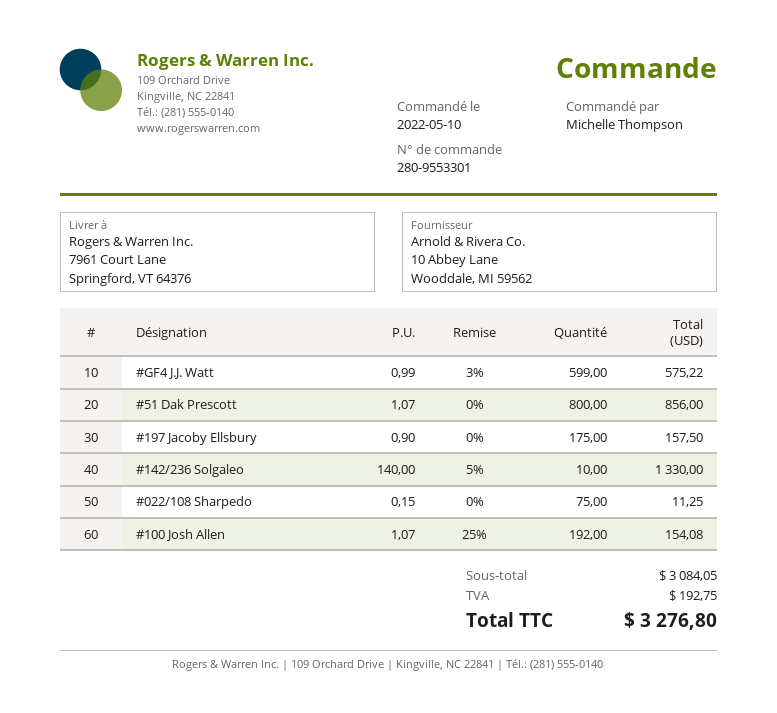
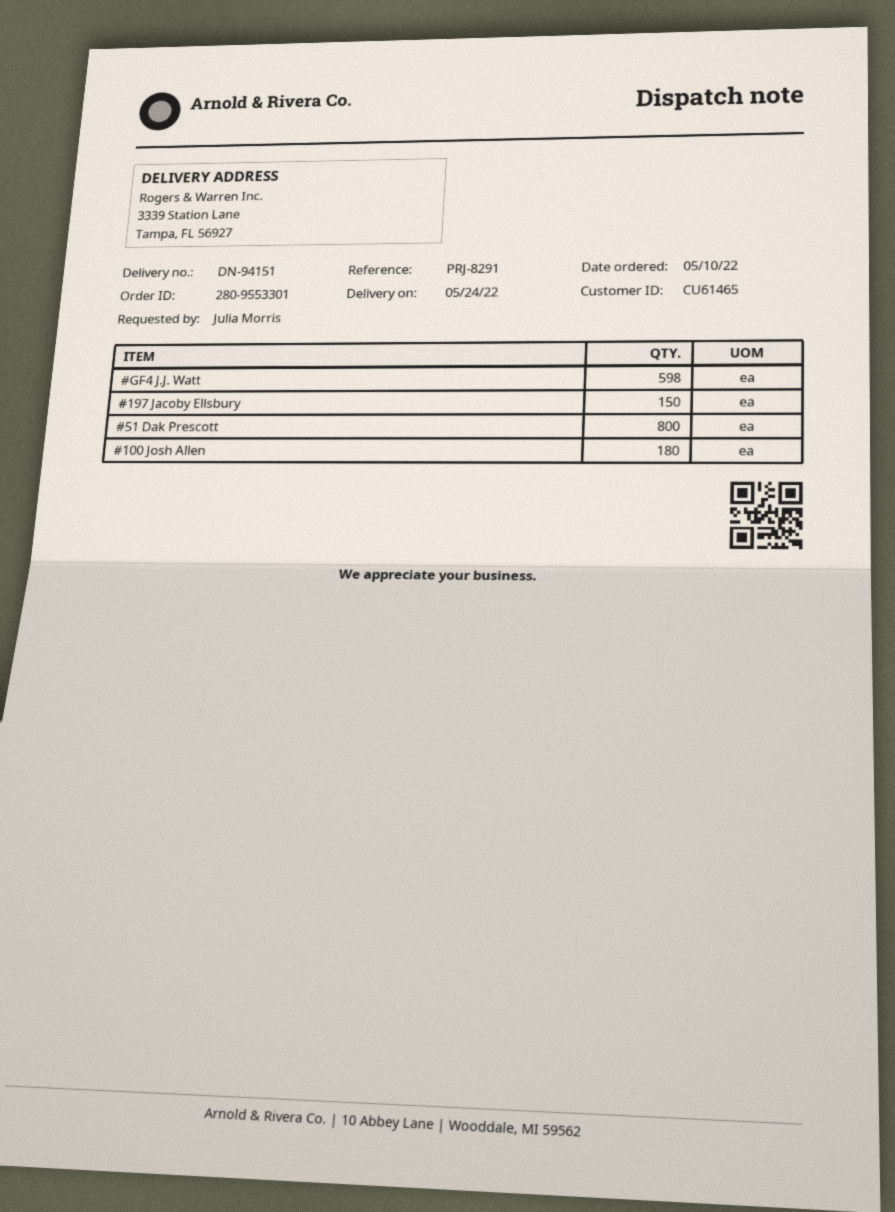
ordered by: Michelle Thompson -> Julia Morris
ship to: 7961 Court Lane, Springford, VT 64376 -> 3339 Station Lane, Tampa, FL 56927
#GF4 J.J. Watt: 599 -> 598
#197 Jacoby Ellsbury: 175 -> 150
#142/236 Solgaleo: 10 -> none
#022/108 Sharpedo: 75 -> none
#100 Josh Allen: 192 -> 180

